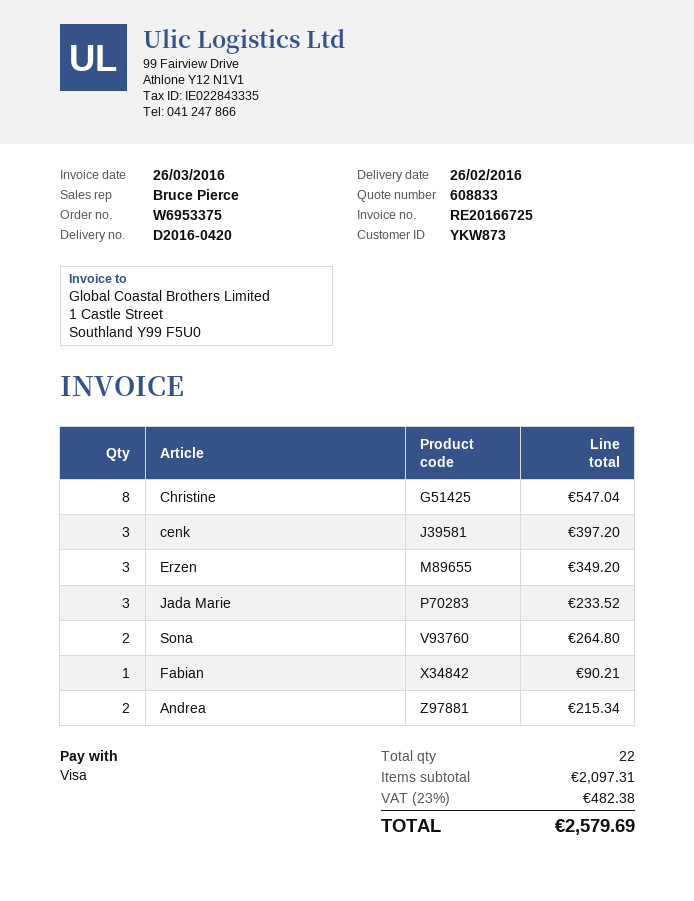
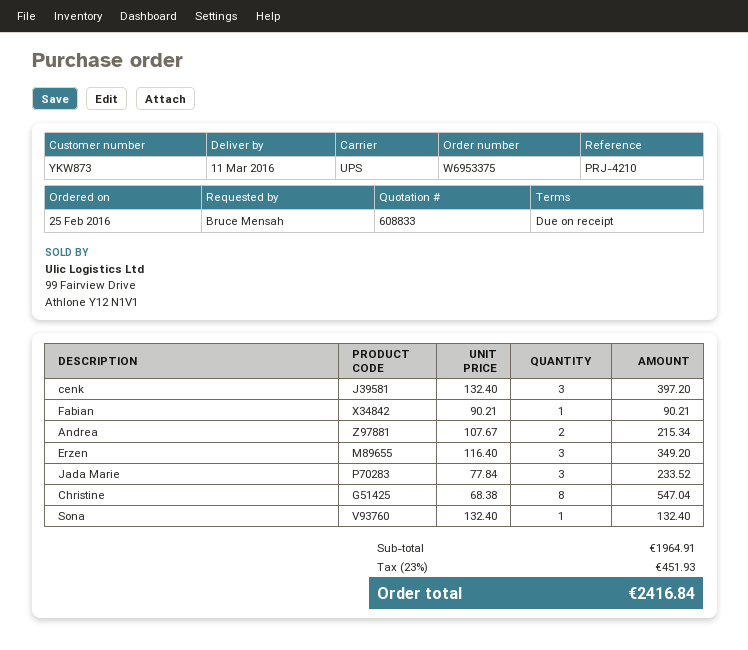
delivery date: 2016-02-26 -> 2016-03-11
Sona: 2 for 264.80 -> 1 for 132.40
subtotal: 2097.31 -> 1964.91
tax: 23% = 482.38 -> 23% = 451.93
total: 2579.69 -> 2416.84

